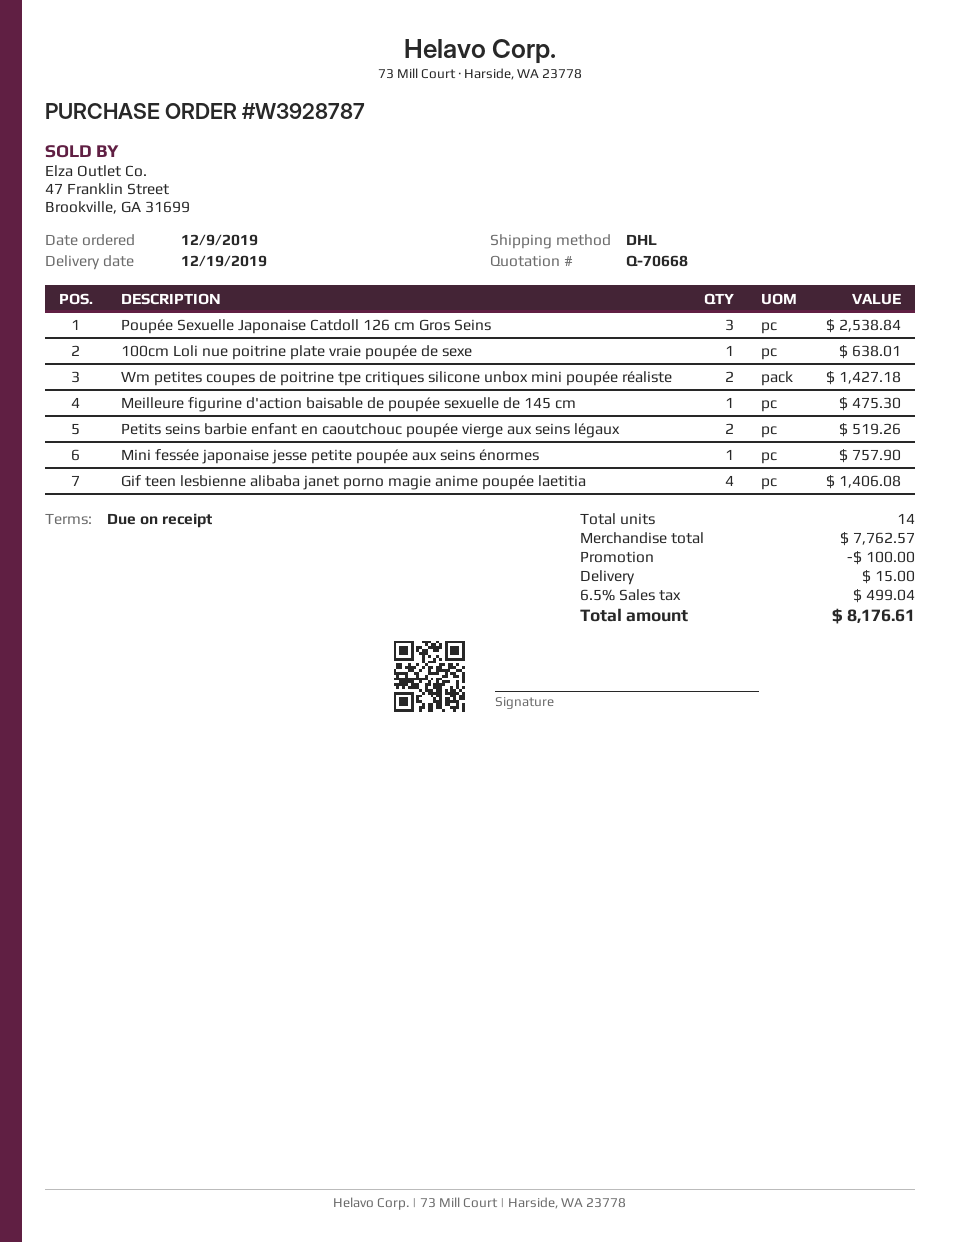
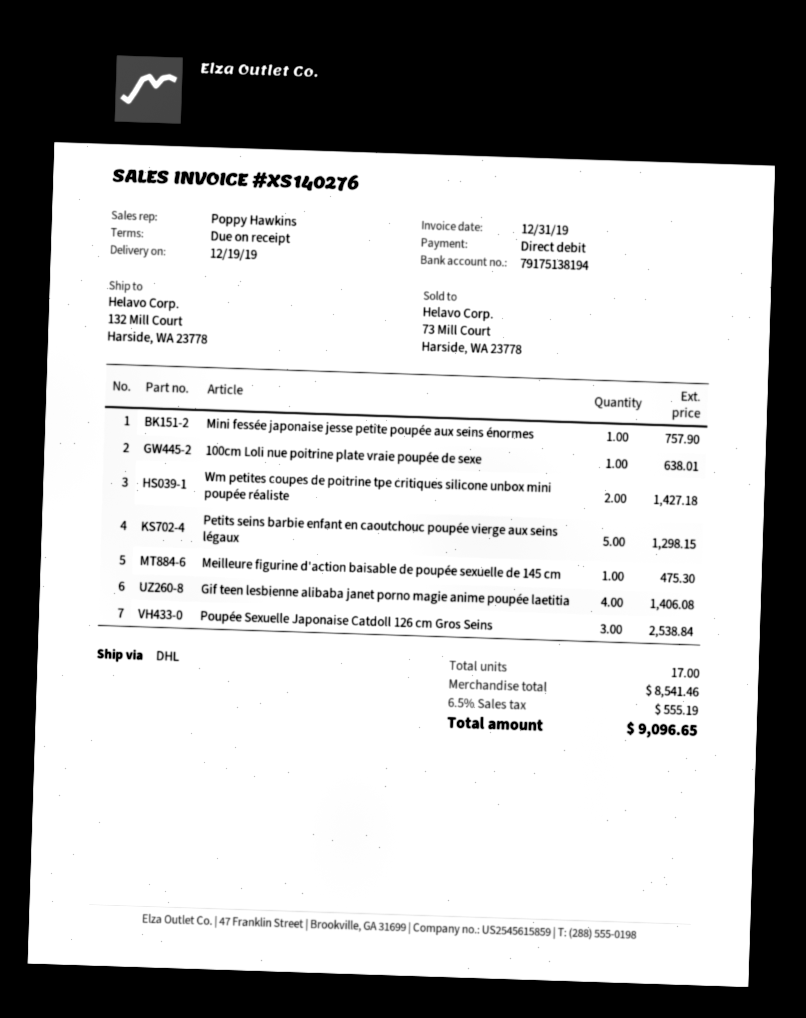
Petits seins barbie enfant en caoutchouc poupée vierge aux seins légaux: 2 for 519.26 -> 5 for 1298.15
total quantity: 14 -> 17
subtotal: 7762.57 -> 8541.46
discount: 100.00 -> none
shipping: 15.00 -> none
tax: 6.5% = 499.04 -> 6.5% = 555.19
total: 8176.61 -> 9096.65

